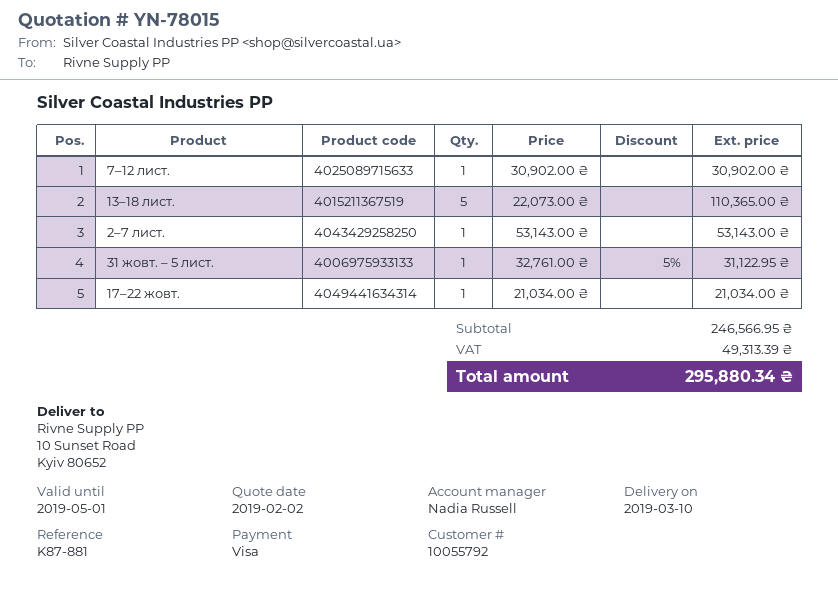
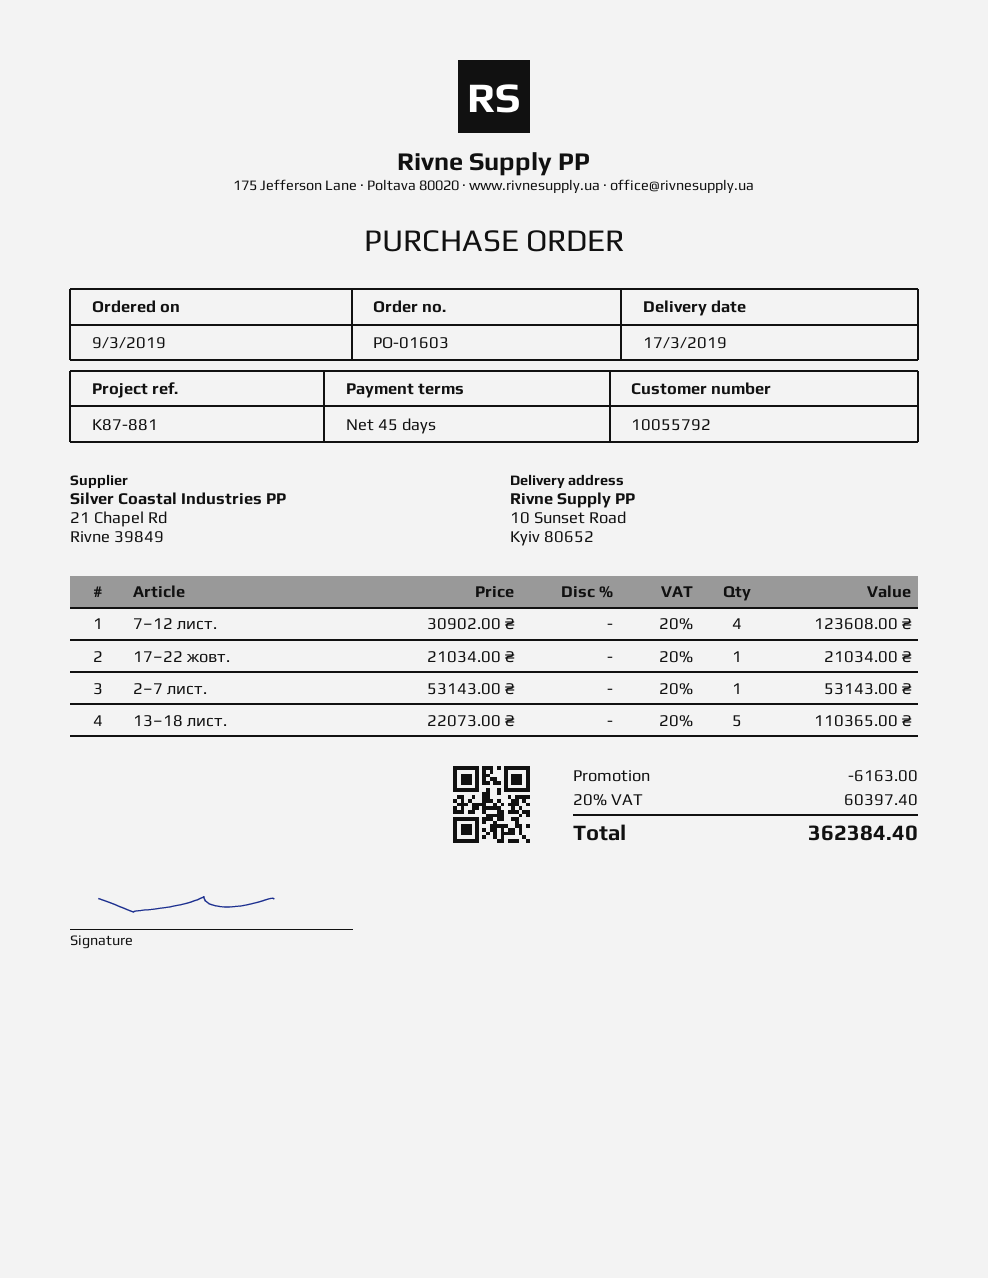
delivery date: 2019-03-10 -> 2019-03-17
7–12 лист.: 1 x 30902.00 = 30902.00 -> 4 x 30902.00 = 123608.00
31 жовт. – 5 лист.: 1 x 32761.00 - 5% = 31122.95 -> none
discount: none -> 6163.00
tax: 49313.39 -> 60397.40
total: 295880.34 -> 362384.40

